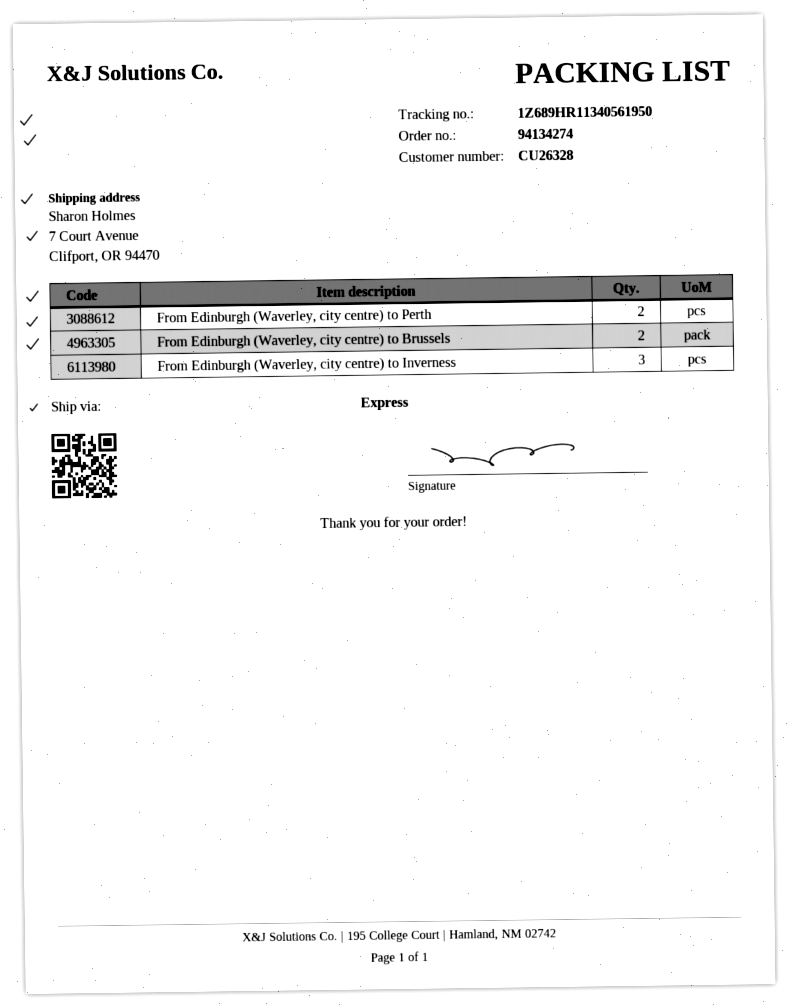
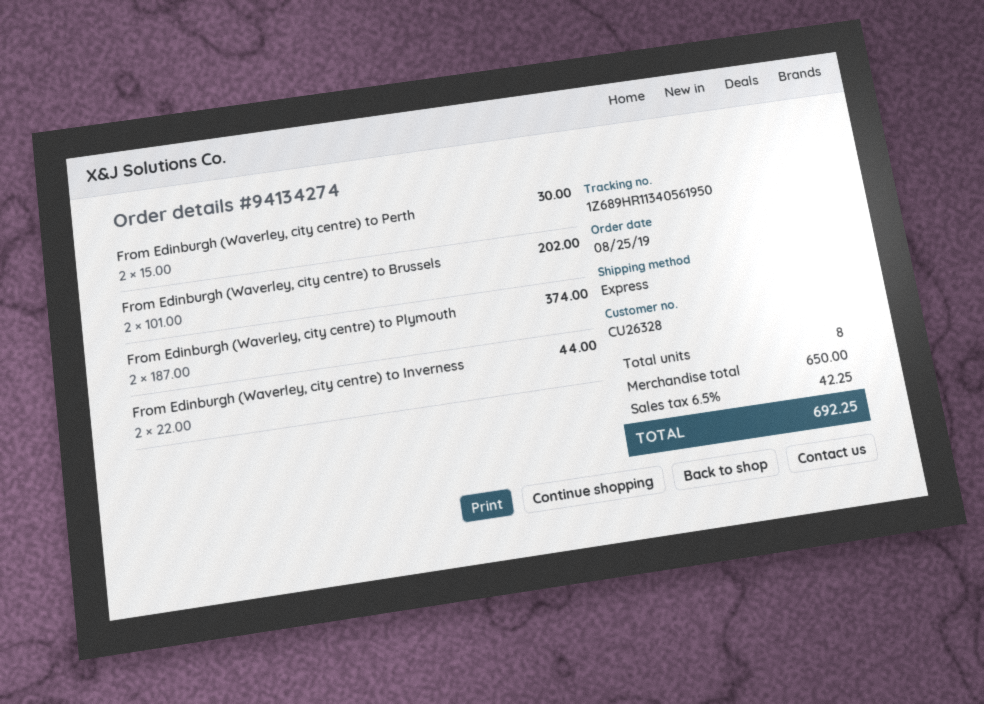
From Edinburgh (Waverley, city centre) to Inverness: 3 -> 2
From Edinburgh (Waverley, city centre) to Plymouth: none -> 2

